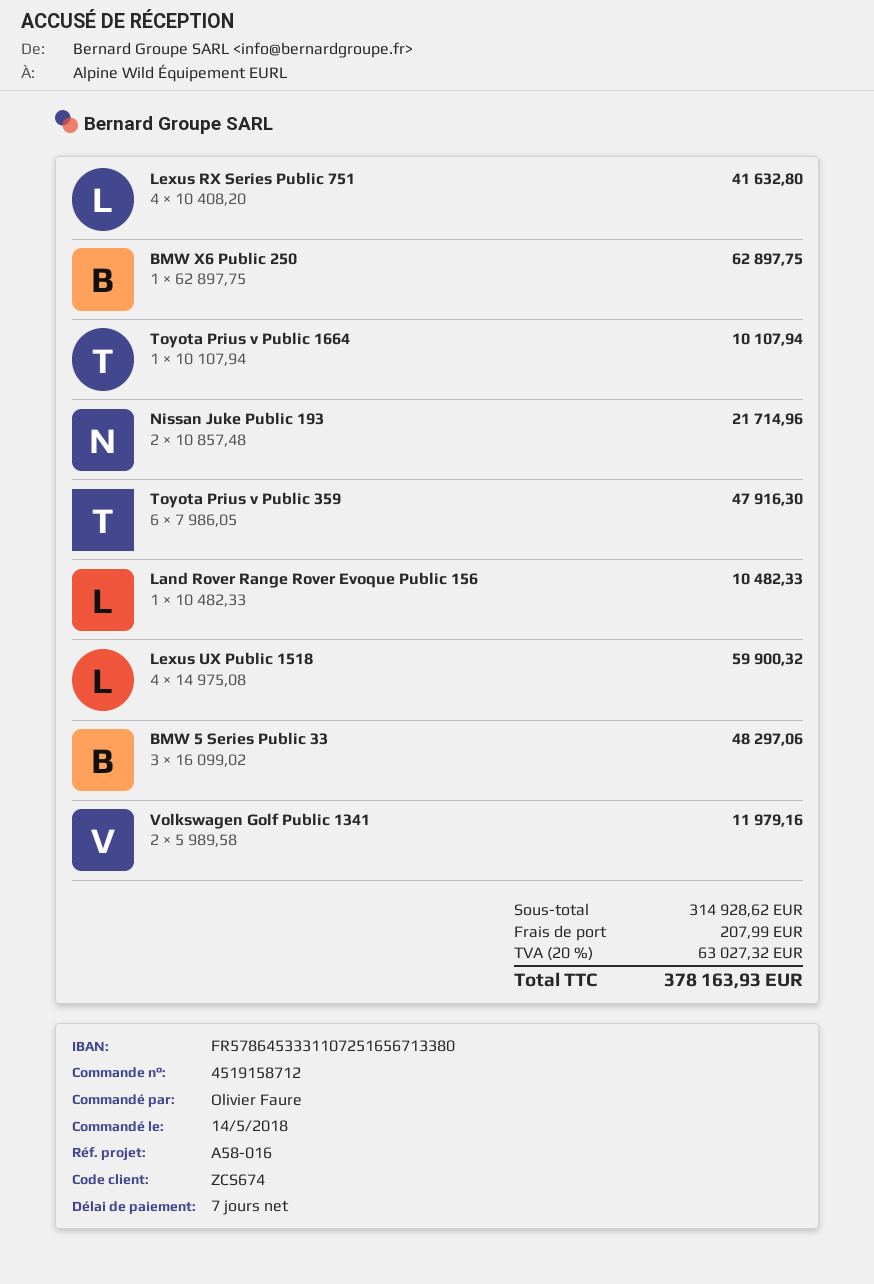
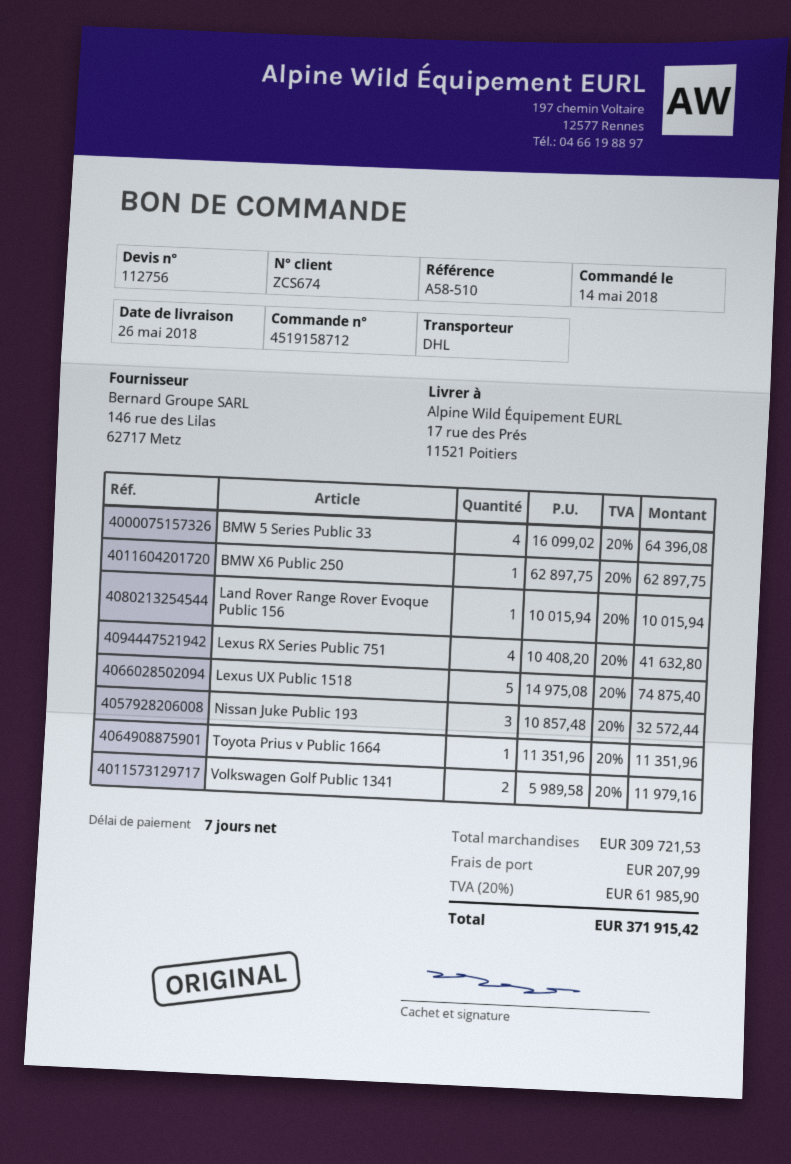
reference: A58-016 -> A58-510
Toyota Prius v Public 1664: 1 x 10107.94 = 10107.94 -> 1 x 11351.96 = 11351.96
Nissan Juke Public 193: 2 x 10857.48 = 21714.96 -> 3 x 10857.48 = 32572.44
Toyota Prius v Public 359: 6 x 7986.05 = 47916.30 -> none
Land Rover Range Rover Evoque Public 156: 1 x 10482.33 = 10482.33 -> 1 x 10015.94 = 10015.94
Lexus UX Public 1518: 4 x 14975.08 = 59900.32 -> 5 x 14975.08 = 74875.40
BMW 5 Series Public 33: 3 x 16099.02 = 48297.06 -> 4 x 16099.02 = 64396.08
subtotal: 314928.62 -> 309721.53
tax: 20% = 63027.32 -> 20% = 61985.90
total: 378163.93 -> 371915.42

